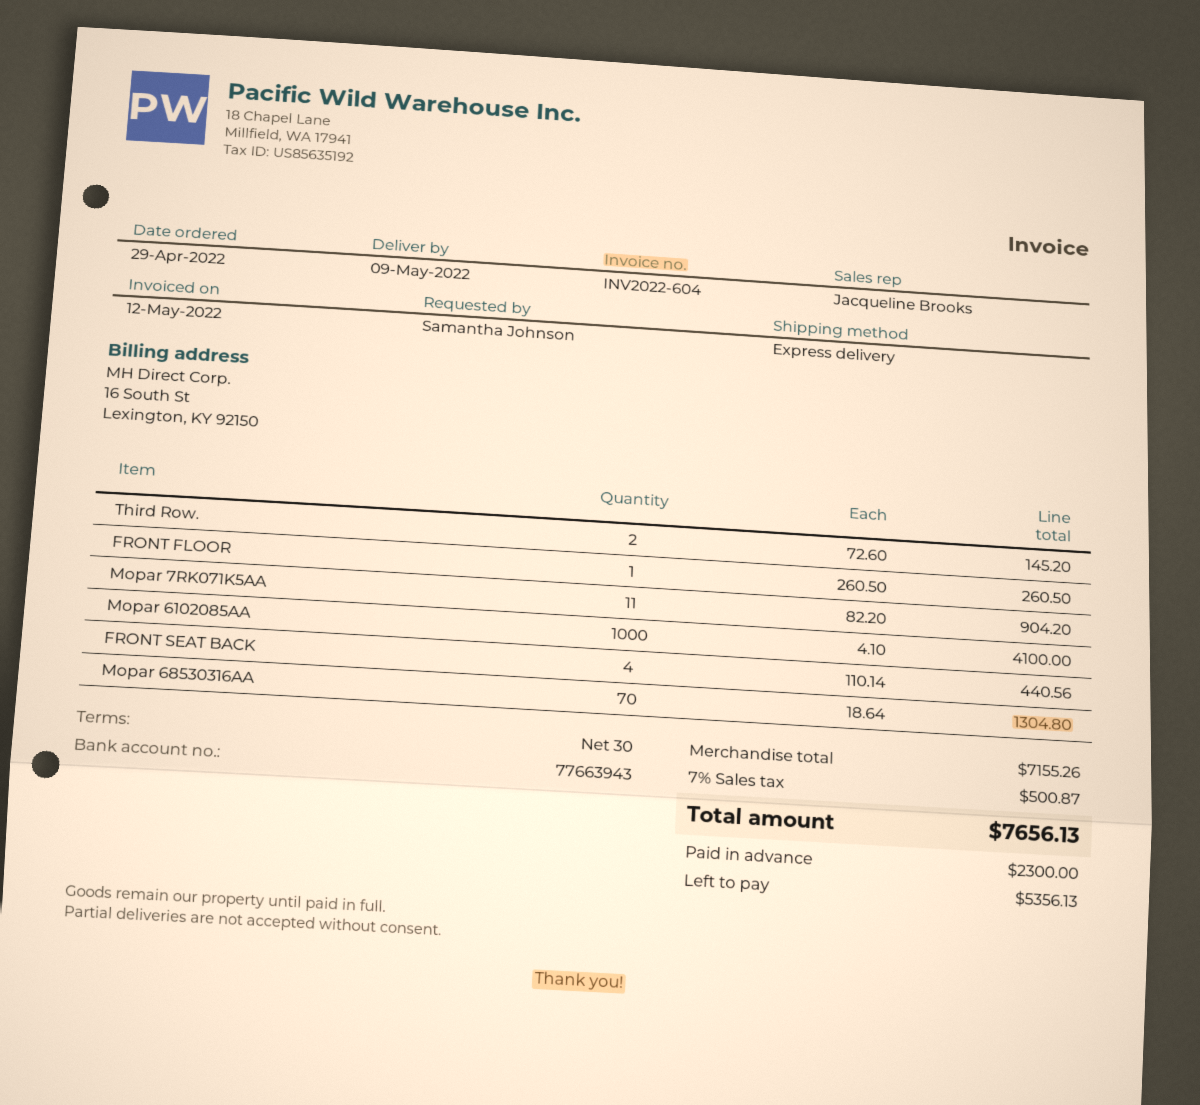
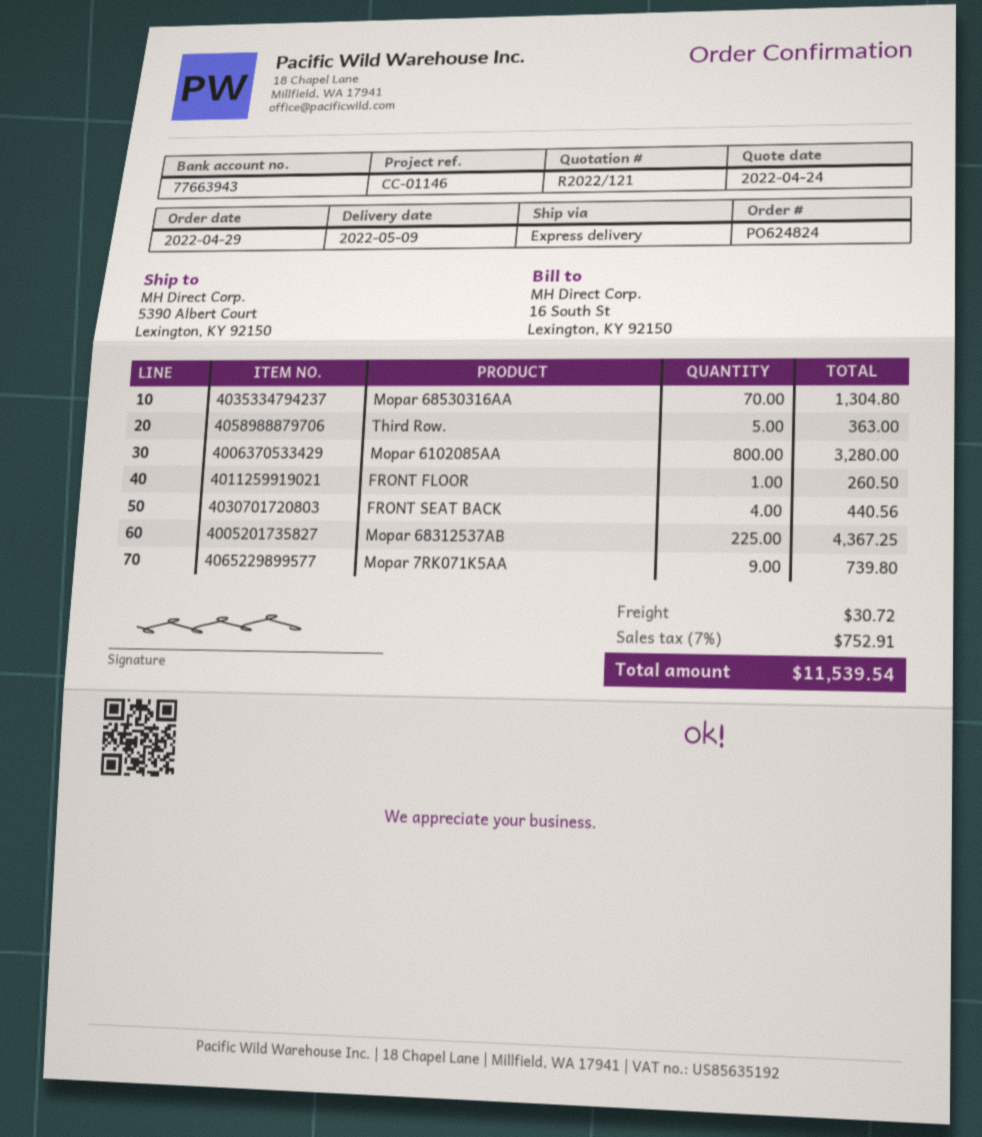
Third Row.: 2 for 145.20 -> 5 for 363.00
Mopar 7RK071K5AA: 11 for 904.20 -> 9 for 739.80
Mopar 6102085AA: 1000 for 4100.00 -> 800 for 3280.00
Mopar 68312537AB: none -> 225 for 4367.25
shipping: none -> 30.72
tax: 7% = 500.87 -> 7% = 752.91
total: 7656.13 -> 11539.54

